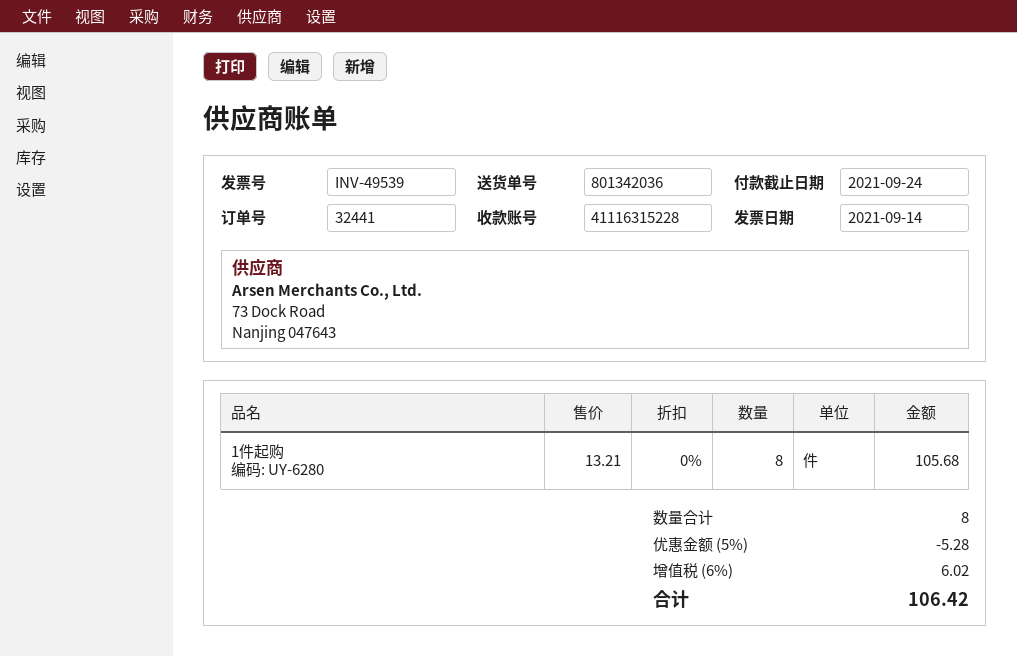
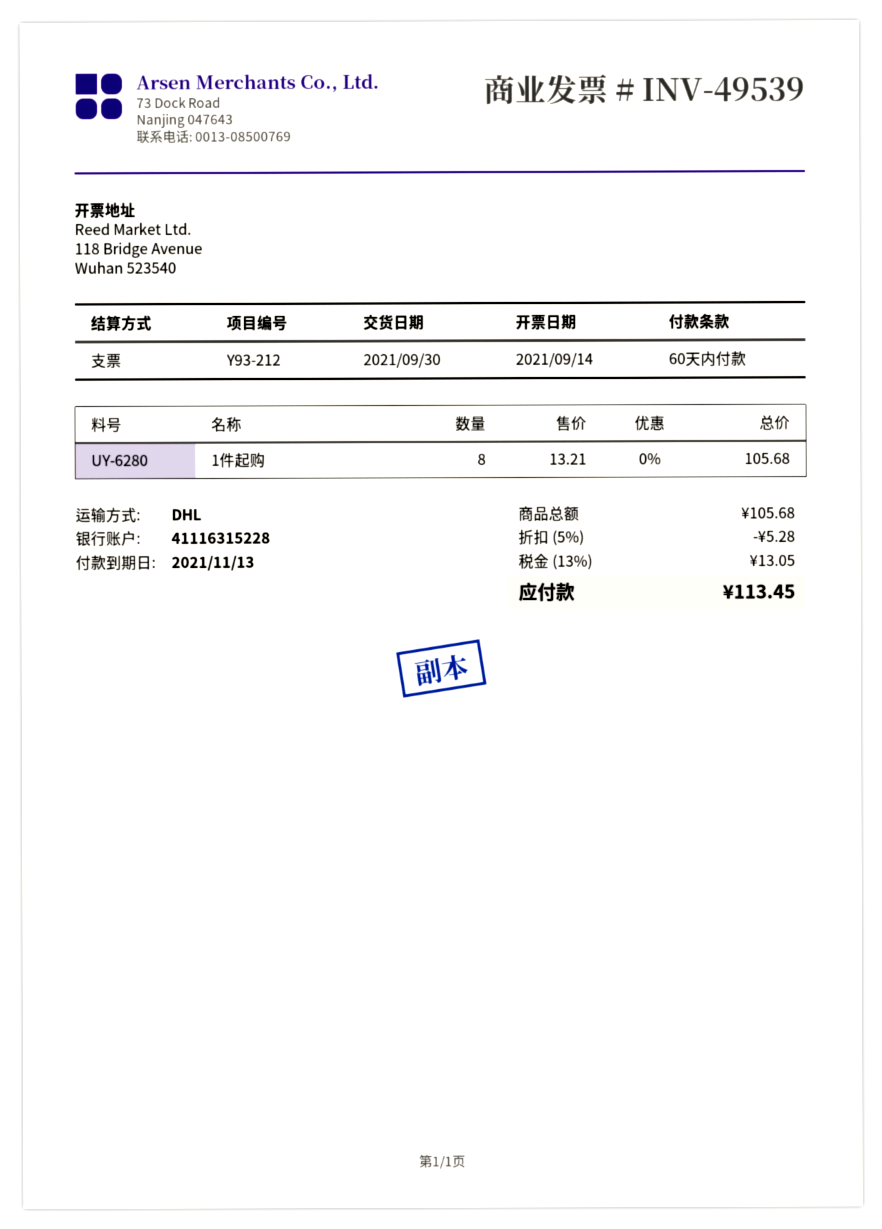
due date: 2021-09-24 -> 2021-11-13
tax: 6% = 6.02 -> 13% = 13.05
total: 106.42 -> 113.45

